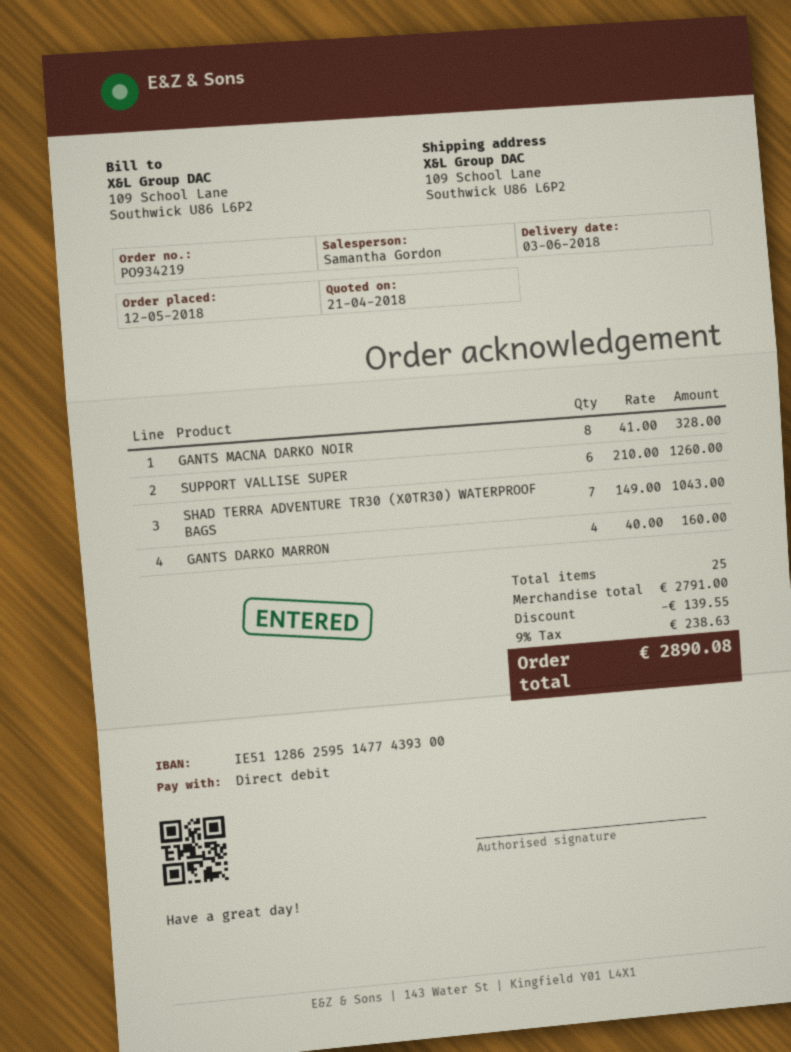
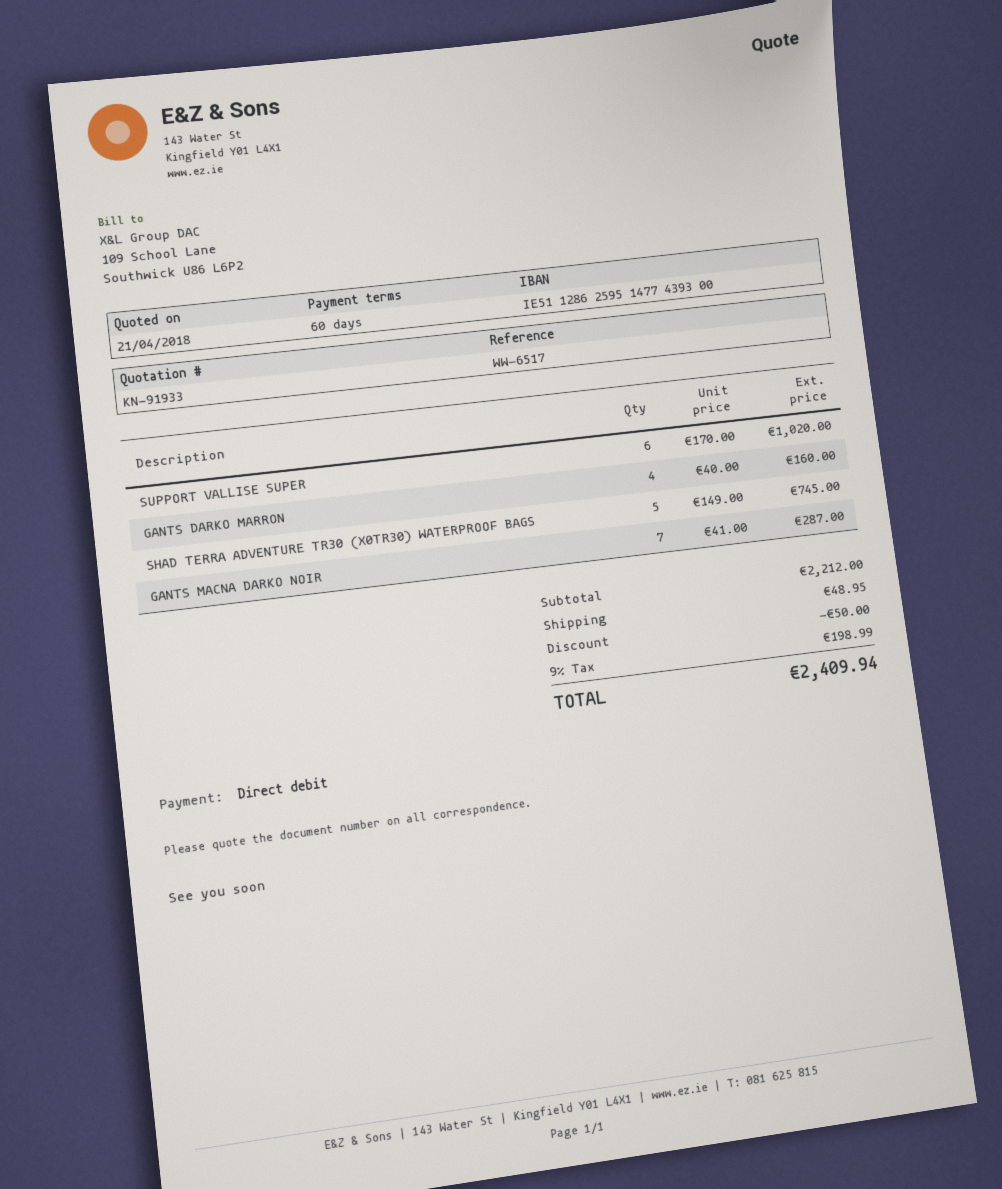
GANTS MACNA DARKO NOIR: 8 x 41.00 = 328.00 -> 7 x 41.00 = 287.00
SUPPORT VALLISE SUPER: 6 x 210.00 = 1260.00 -> 6 x 170.00 = 1020.00
SHAD TERRA ADVENTURE TR30 (X0TR30) WATERPROOF BAGS: 7 x 149.00 = 1043.00 -> 5 x 149.00 = 745.00
subtotal: 2791.00 -> 2212.00
discount: 139.55 -> 50.00
shipping: none -> 48.95
tax: 9% = 238.63 -> 9% = 198.99
total: 2890.08 -> 2409.94

